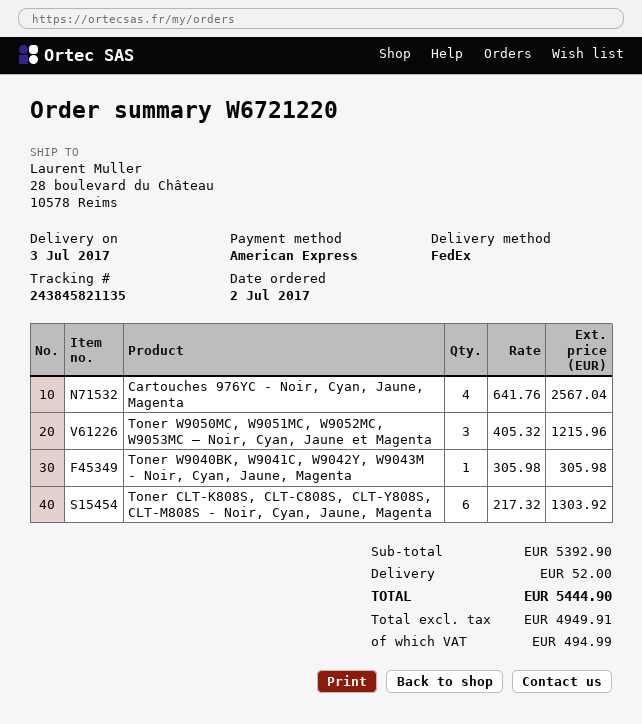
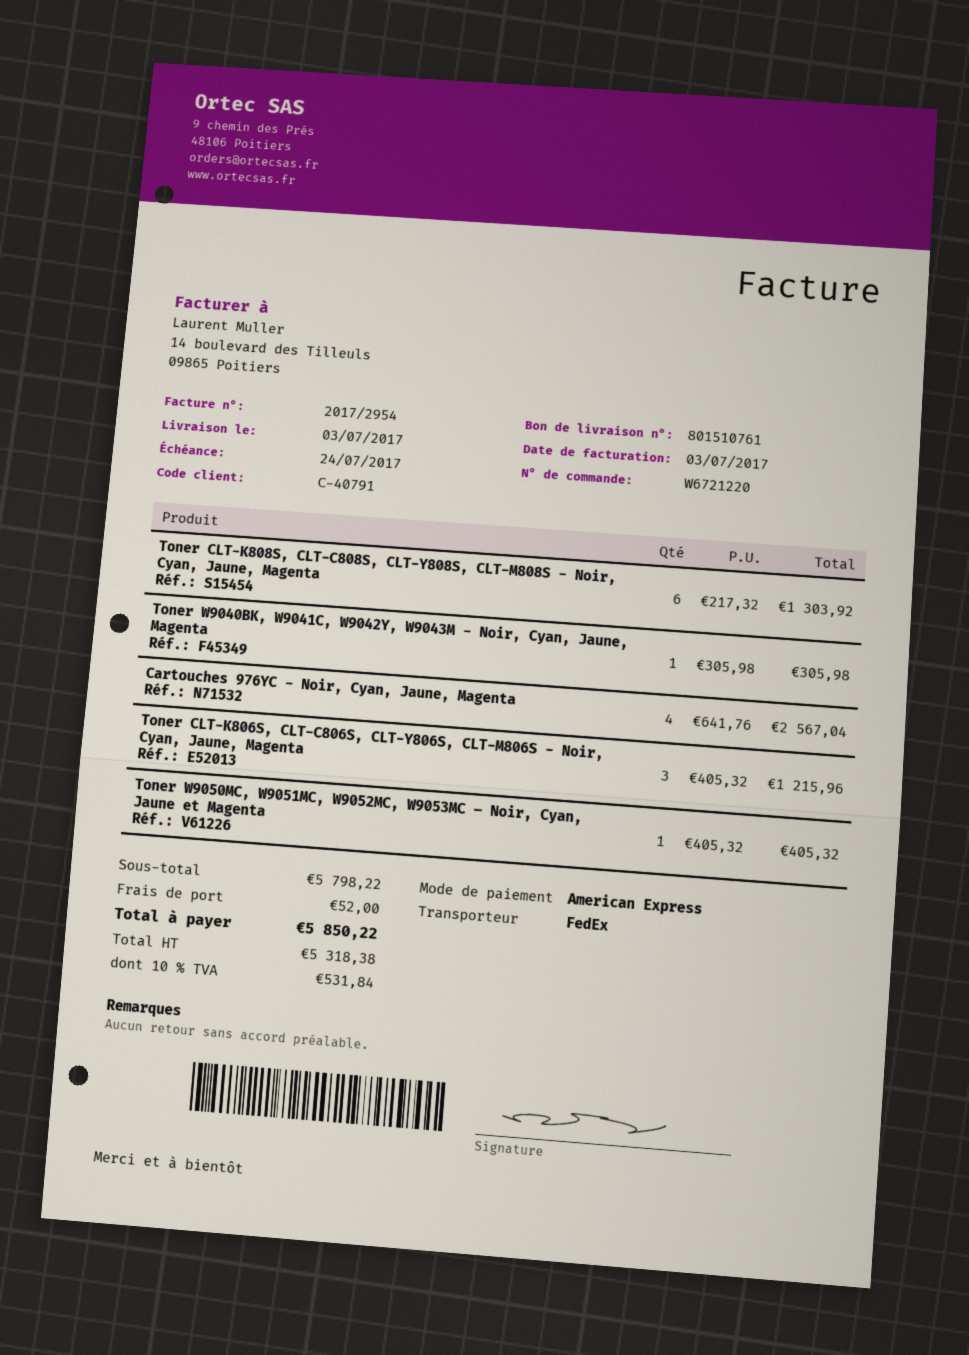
Toner W9050MC, W9051MC, W9052MC, W9053MC – Noir, Cyan, Jaune et Magenta: 3 x 405.32 = 1215.96 -> 1 x 405.32 = 405.32
Toner CLT-K806S, CLT-C806S, CLT-Y806S, CLT-M806S - Noir, Cyan, Jaune, Magenta: none -> 3 x 405.32 = 1215.96
subtotal: 5392.90 -> 5798.22
net: 4949.91 -> 5318.38
tax: 494.99 -> 531.84
total: 5444.90 -> 5850.22

